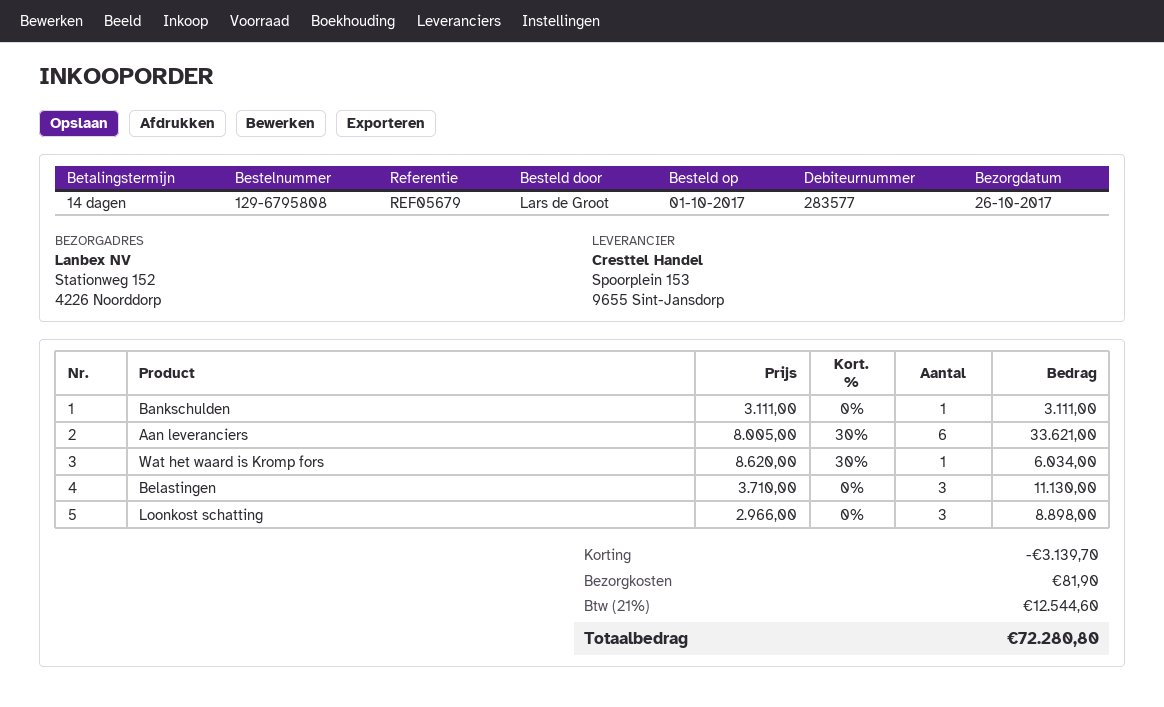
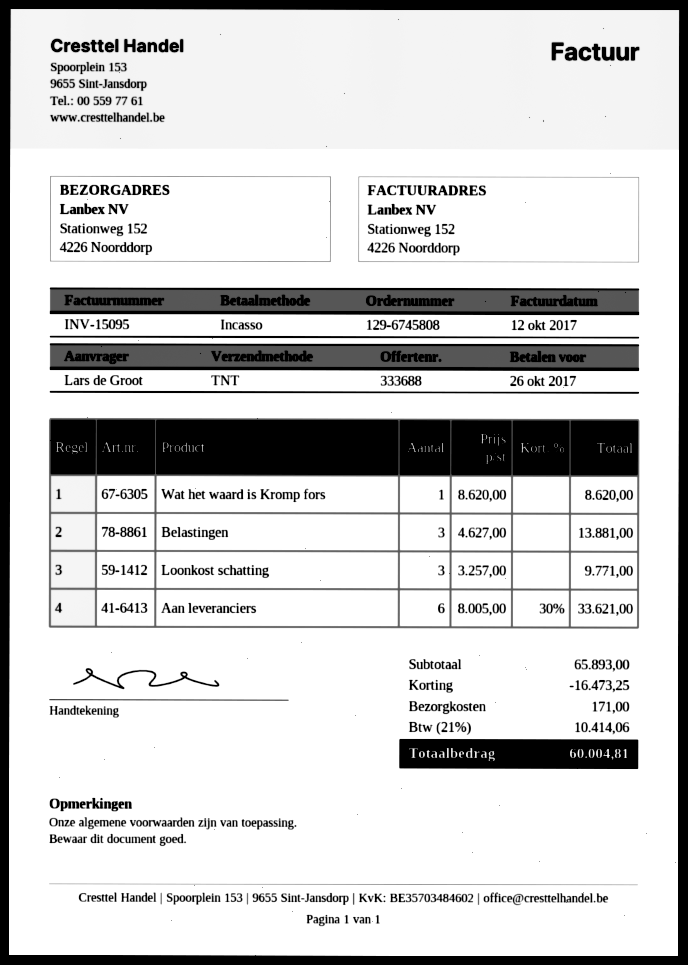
order number: 129-6795808 -> 129-6745808
Bankschulden: 1 x 3111.00 = 3111.00 -> none
Wat het waard is Kromp fors: 1 x 8620.00 - 30% = 6034.00 -> 1 x 8620.00 = 8620.00
Belastingen: 3 x 3710.00 = 11130.00 -> 3 x 4627.00 = 13881.00
Loonkost schatting: 3 x 2966.00 = 8898.00 -> 3 x 3257.00 = 9771.00
discount: 3139.70 -> 16473.25
shipping: 81.90 -> 171.00
tax: 21% = 12544.60 -> 21% = 10414.06
total: 72280.80 -> 60004.81

